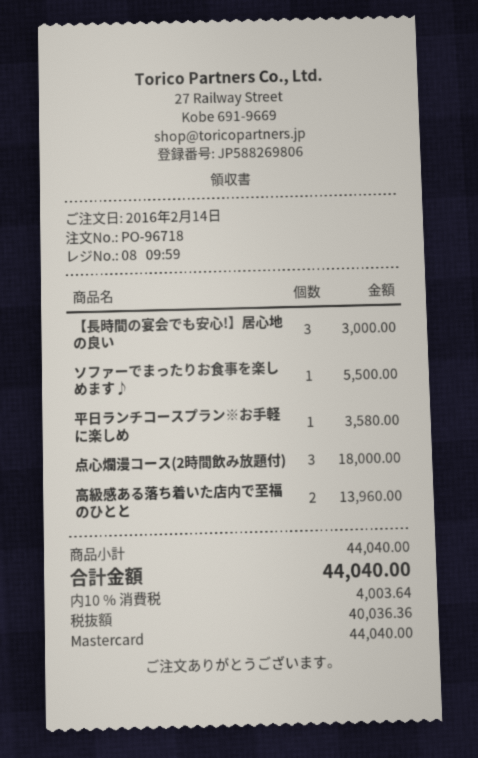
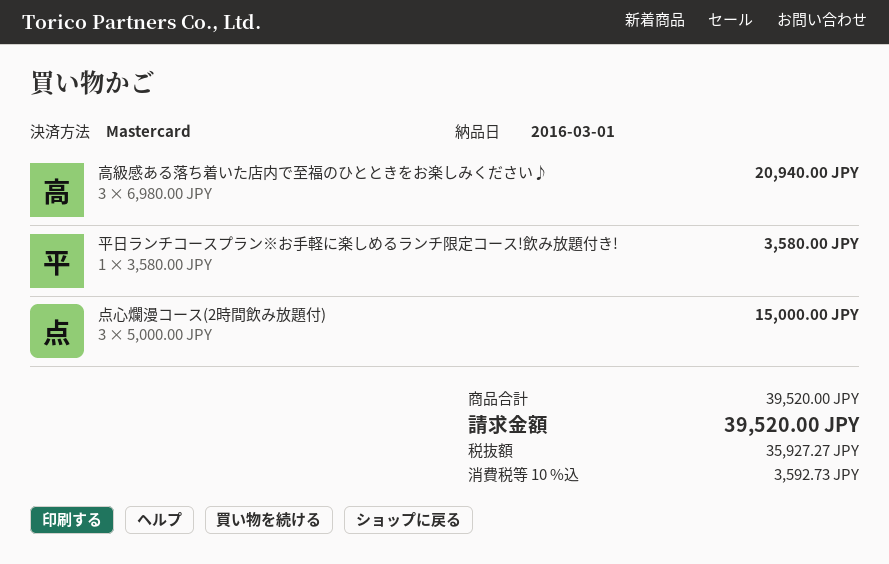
【長時間の宴会でも安心!】居心地の良い: 3 for 3000.00 -> none
ソファーでまったりお食事を楽しめます♪: 1 for 5500.00 -> none
点心爛漫コース(2時間飲み放題付): 3 for 18000.00 -> 3 for 15000.00
高級感ある落ち着いた店内で至福のひとと: 2 for 13960.00 -> 3 for 20940.00
subtotal: 44040.00 -> 39520.00
net: 40036.36 -> 35927.27
tax: 10% = 4003.64 -> 10% = 3592.73
total: 44040.00 -> 39520.00

